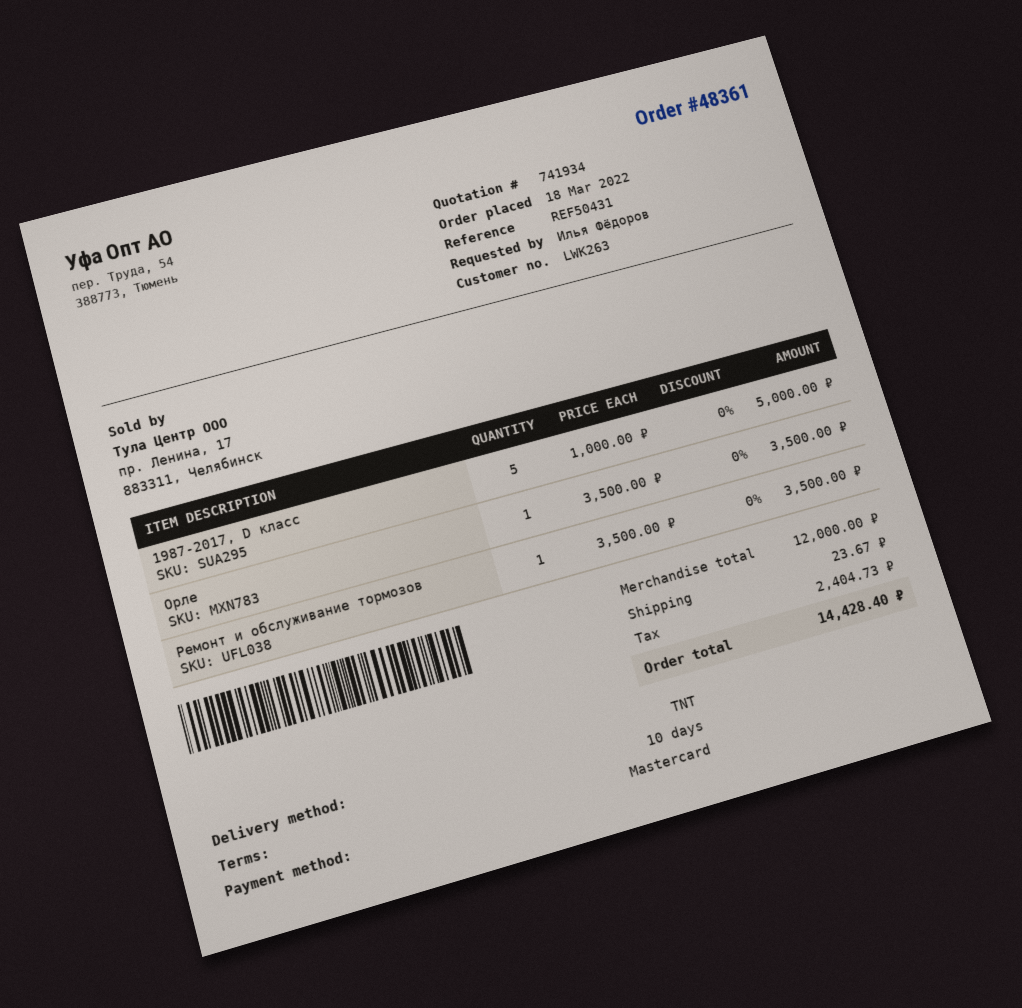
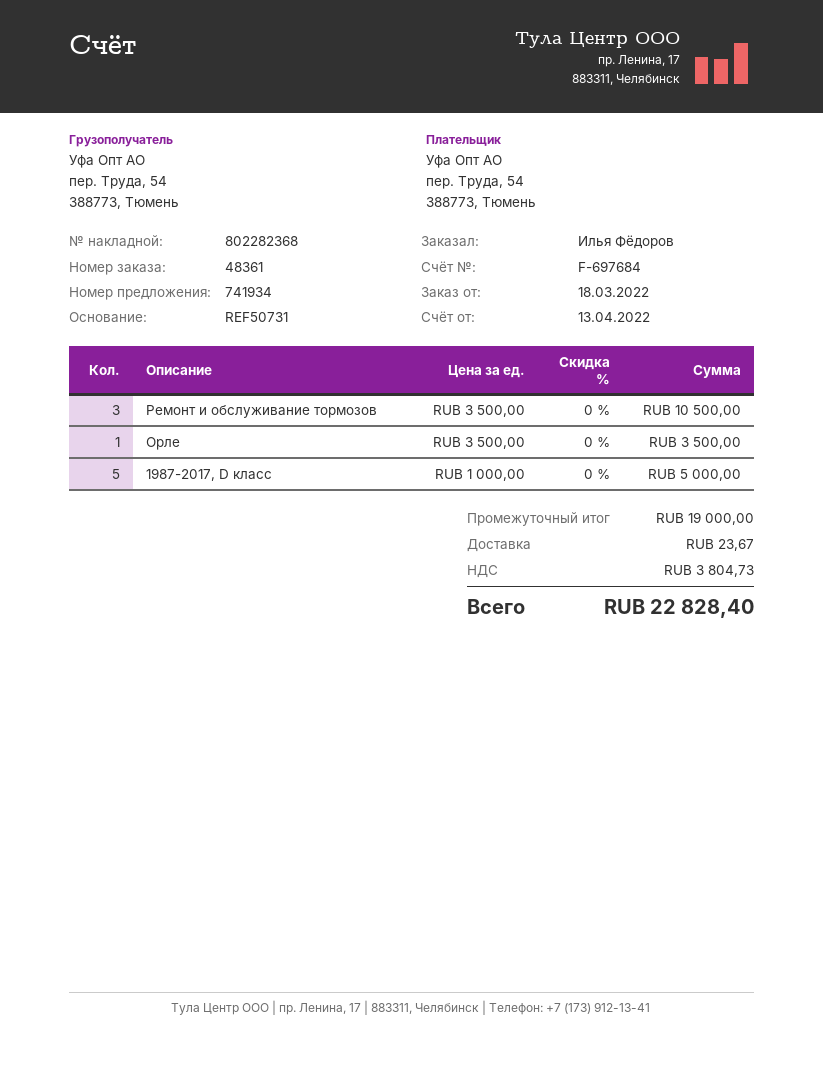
reference: REF50431 -> REF50731
Ремонт и обслуживание тормозов: 1 x 3500.00 = 3500.00 -> 3 x 3500.00 = 10500.00
subtotal: 12000.00 -> 19000.00
tax: 2404.73 -> 3804.73
total: 14428.40 -> 22828.40

